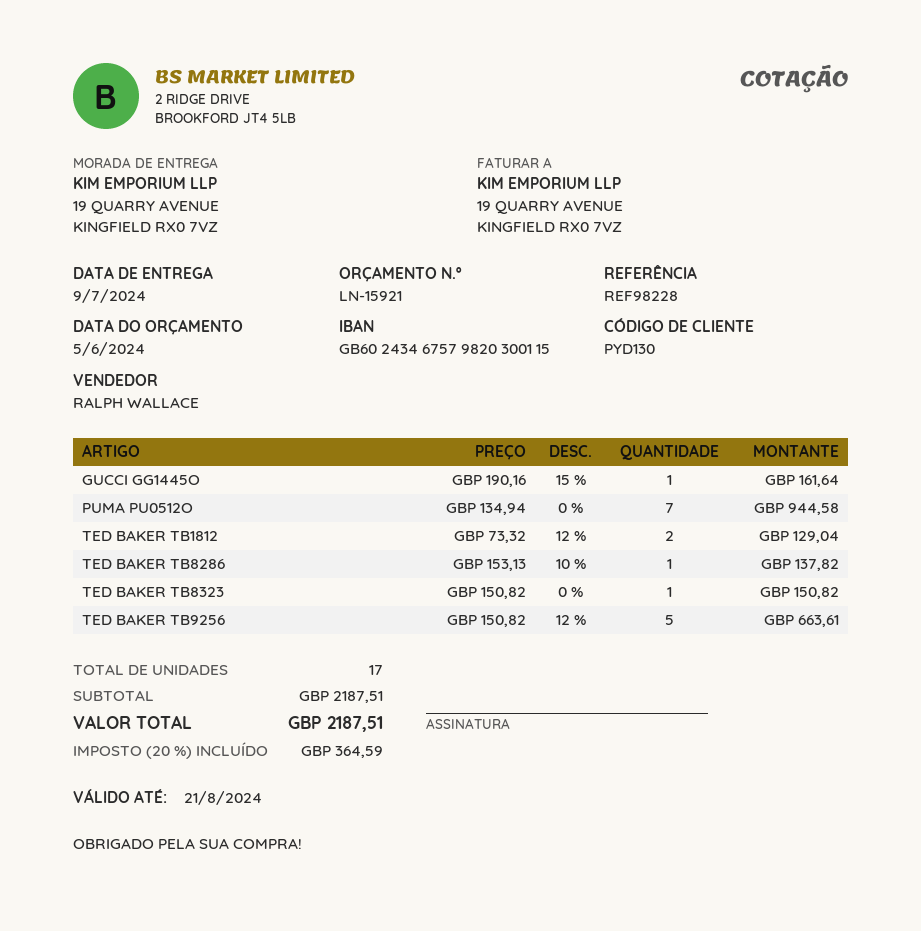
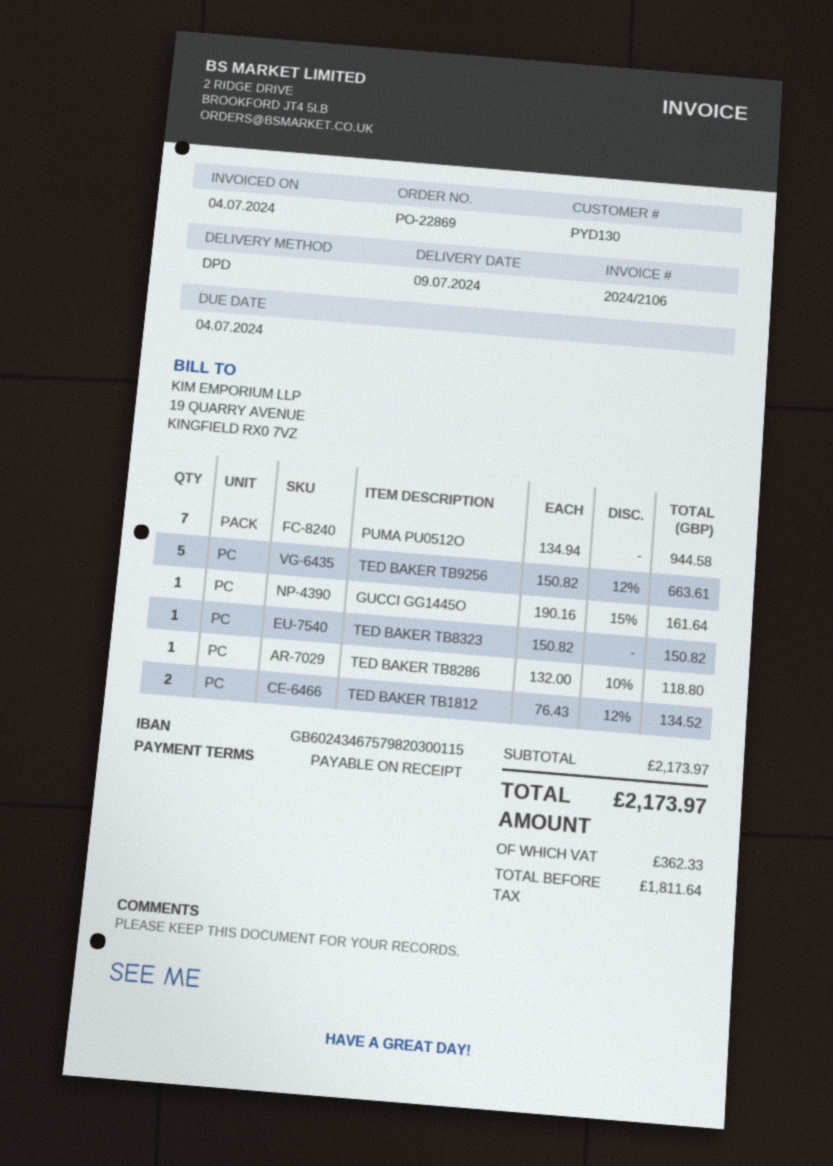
TED BAKER TB1812: 2 x 73.32 - 12% = 129.04 -> 2 x 76.43 - 12% = 134.52
TED BAKER TB8286: 1 x 153.13 - 10% = 137.82 -> 1 x 132.00 - 10% = 118.80
subtotal: 2187.51 -> 2173.97
tax: 364.59 -> 362.33
total: 2187.51 -> 2173.97

